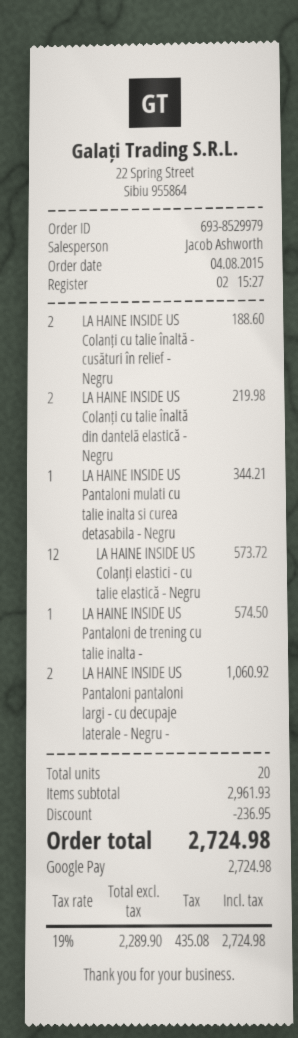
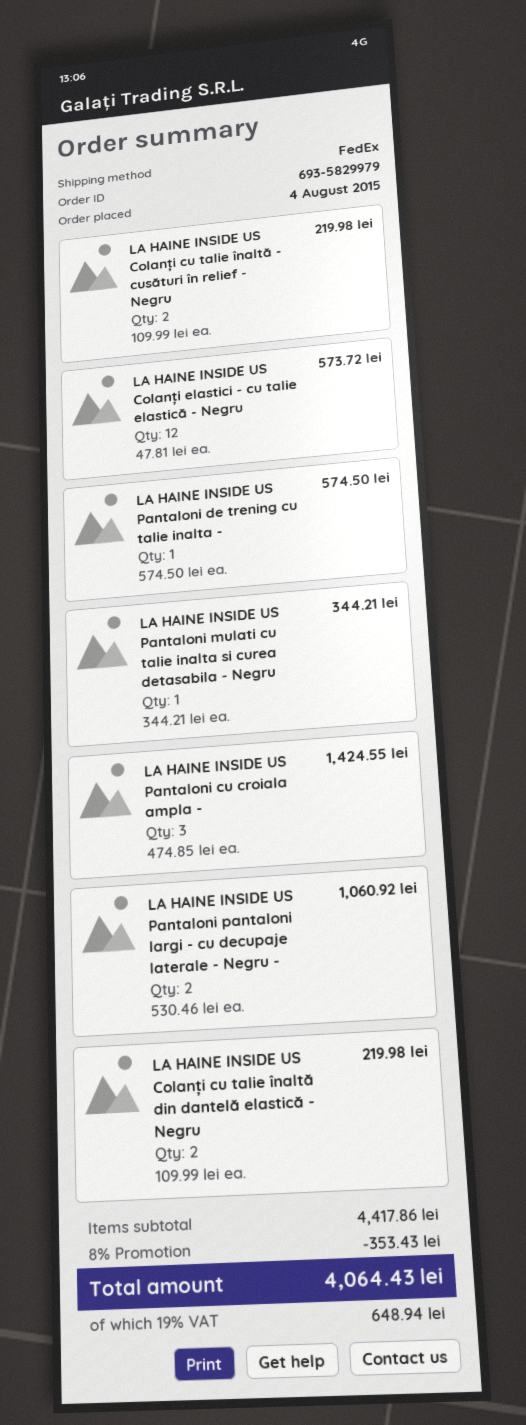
order number: 693-8529979 -> 693-5829979
LA HAINE INSIDE US Colanți cu talie înaltă - cusături în relief - Negru: 2 for 188.60 -> 2 for 219.98
LA HAINE INSIDE US Pantaloni cu croiala ampla -: none -> 3 for 1424.55
subtotal: 2961.93 -> 4417.86
discount: 236.95 -> 353.43
tax: 19% = 435.08 -> 19% = 648.94
total: 2724.98 -> 4064.43

